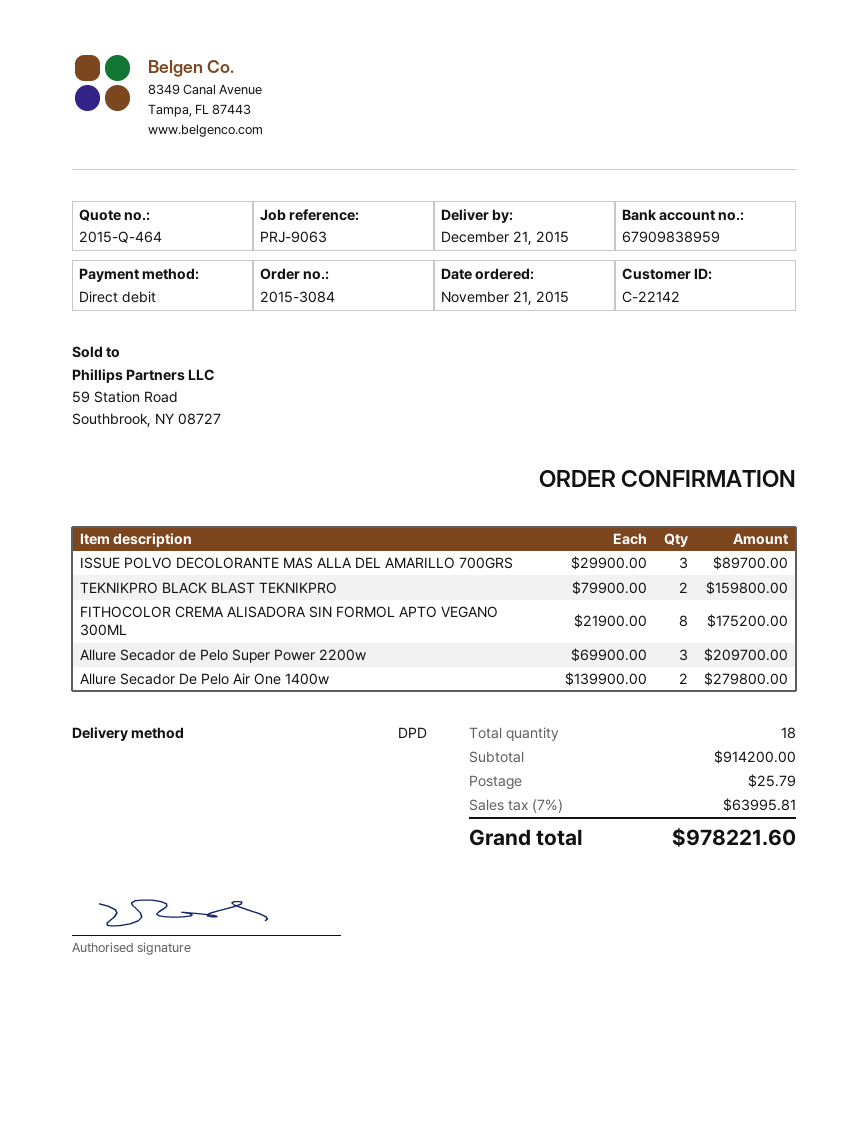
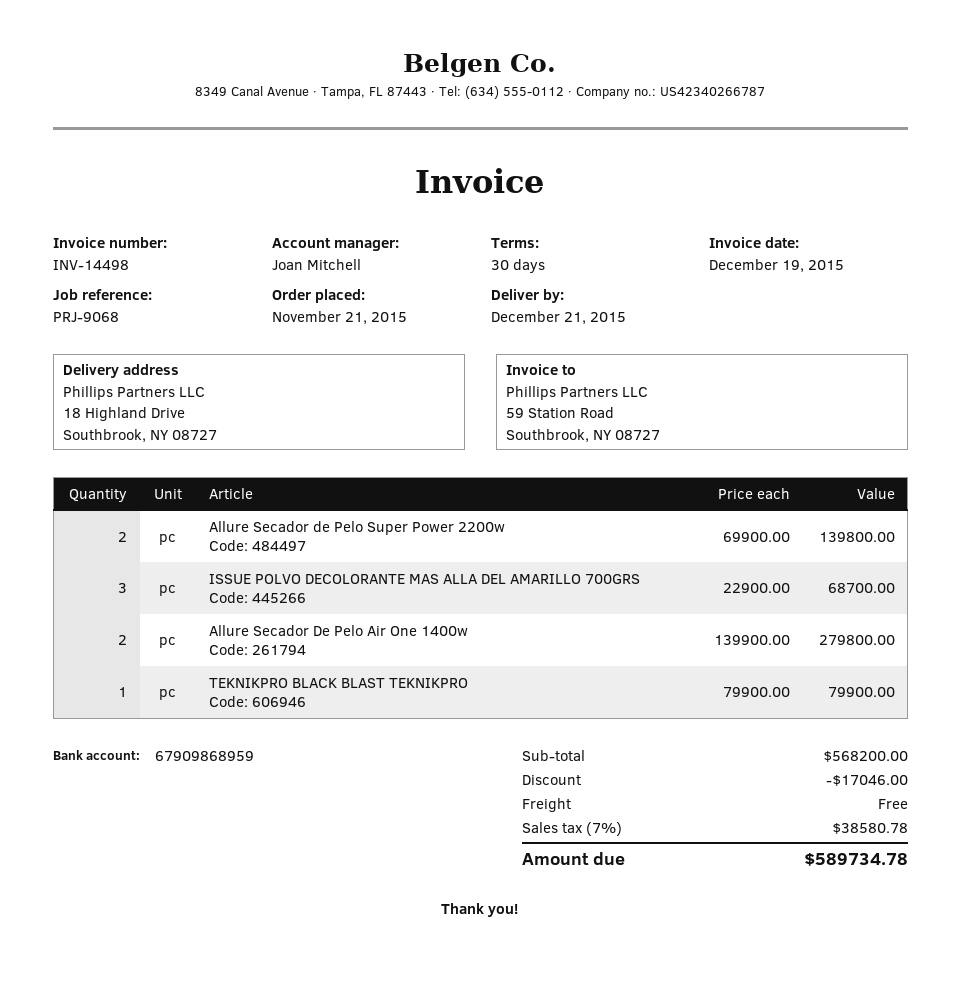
reference: PRJ-9063 -> PRJ-9068
bank account: 67909838959 -> 67909868959
ISSUE POLVO DECOLORANTE MAS ALLA DEL AMARILLO 700GRS: 3 x 29900.00 = 89700.00 -> 3 x 22900.00 = 68700.00
TEKNIKPRO BLACK BLAST TEKNIKPRO: 2 x 79900.00 = 159800.00 -> 1 x 79900.00 = 79900.00
FITHOCOLOR CREMA ALISADORA SIN FORMOL APTO VEGANO 300ML: 8 x 21900.00 = 175200.00 -> none
Allure Secador de Pelo Super Power 2200w: 3 x 69900.00 = 209700.00 -> 2 x 69900.00 = 139800.00
subtotal: 914200.00 -> 568200.00
discount: none -> 17046.00
shipping: 25.79 -> 0.00
tax: 7% = 63995.81 -> 7% = 38580.78
total: 978221.60 -> 589734.78

